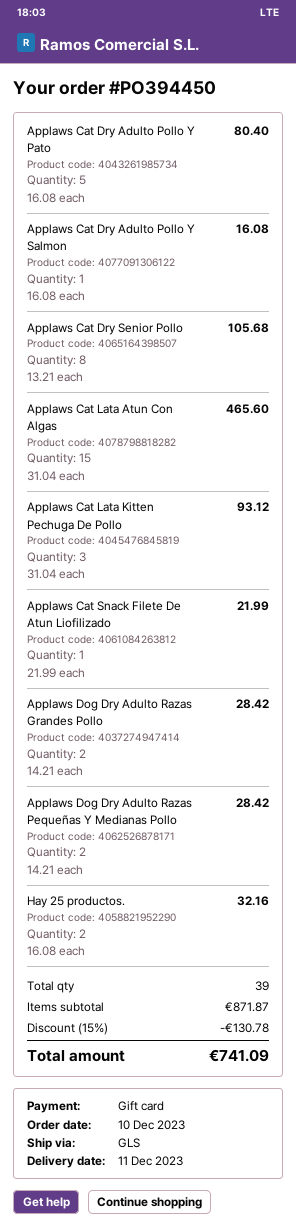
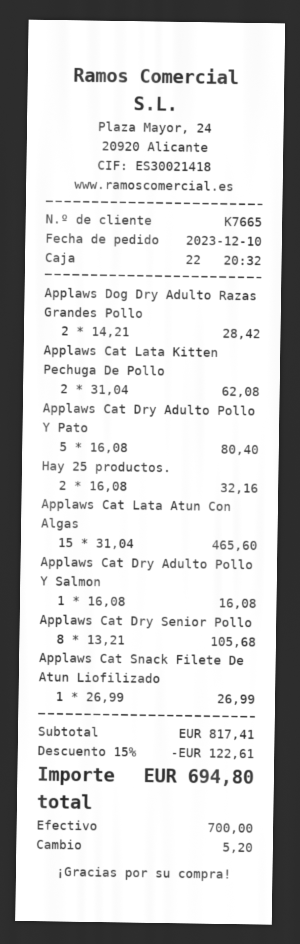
payment method: gift card -> cash
Applaws Cat Lata Kitten Pechuga De Pollo: 3 x 31.04 = 93.12 -> 2 x 31.04 = 62.08
Applaws Cat Snack Filete De Atun Liofilizado: 1 x 21.99 = 21.99 -> 1 x 26.99 = 26.99
Applaws Dog Dry Adulto Razas Pequeñas Y Medianas Pollo: 2 x 14.21 = 28.42 -> none
subtotal: 871.87 -> 817.41
discount: 15% = 130.78 -> 15% = 122.61
total: 741.09 -> 694.80

